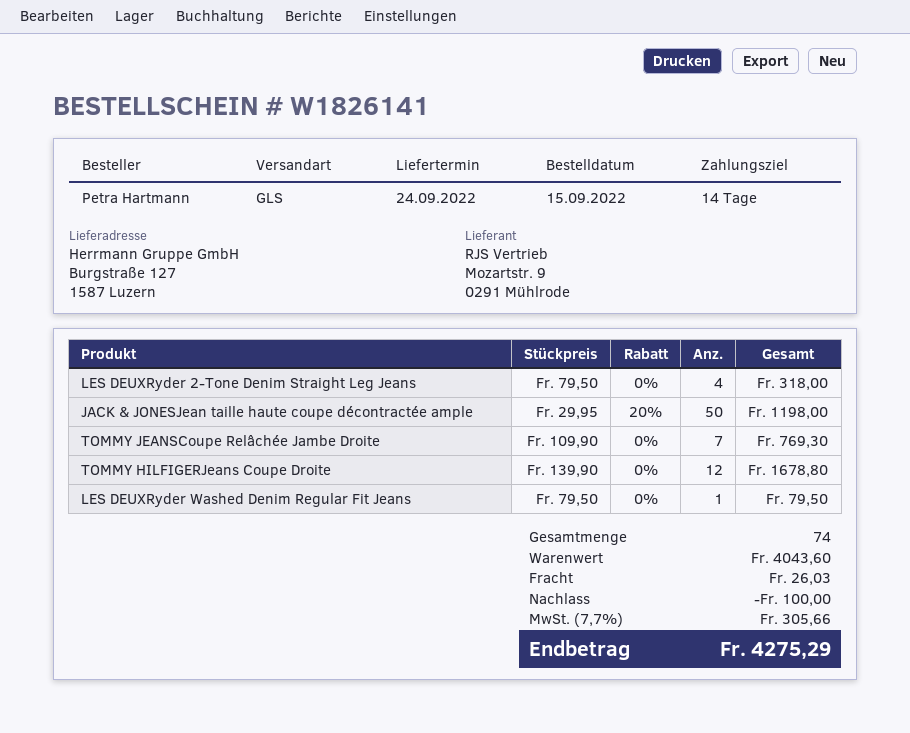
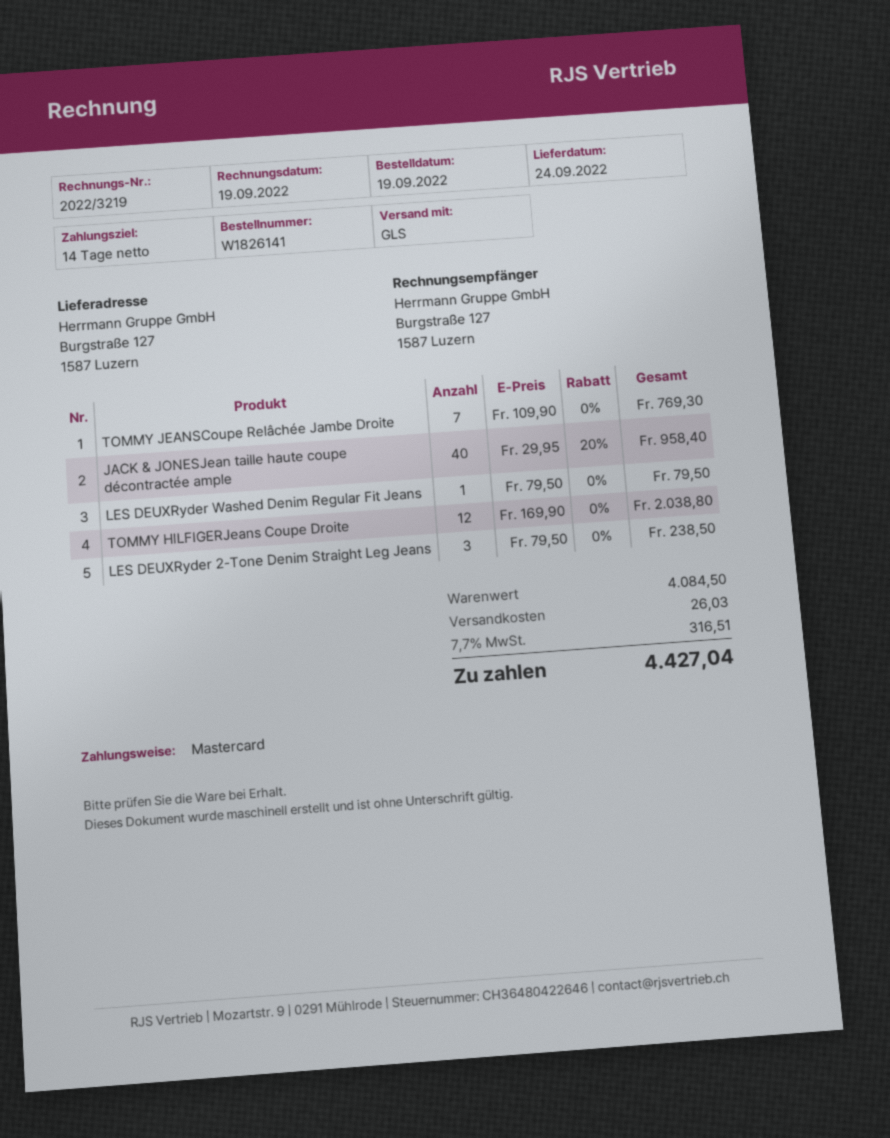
order date: 2022-09-15 -> 2022-09-19
LES DEUXRyder 2-Tone Denim Straight Leg Jeans: 4 x 79.50 = 318.00 -> 3 x 79.50 = 238.50
JACK & JONESJean taille haute coupe décontractée ample: 50 x 29.95 - 20% = 1198.00 -> 40 x 29.95 - 20% = 958.40
TOMMY HILFIGERJeans Coupe Droite: 12 x 139.90 = 1678.80 -> 12 x 169.90 = 2038.80
subtotal: 4043.60 -> 4084.50
discount: 100.00 -> none
tax: 7.7% = 305.66 -> 7.7% = 316.51
total: 4275.29 -> 4427.04

